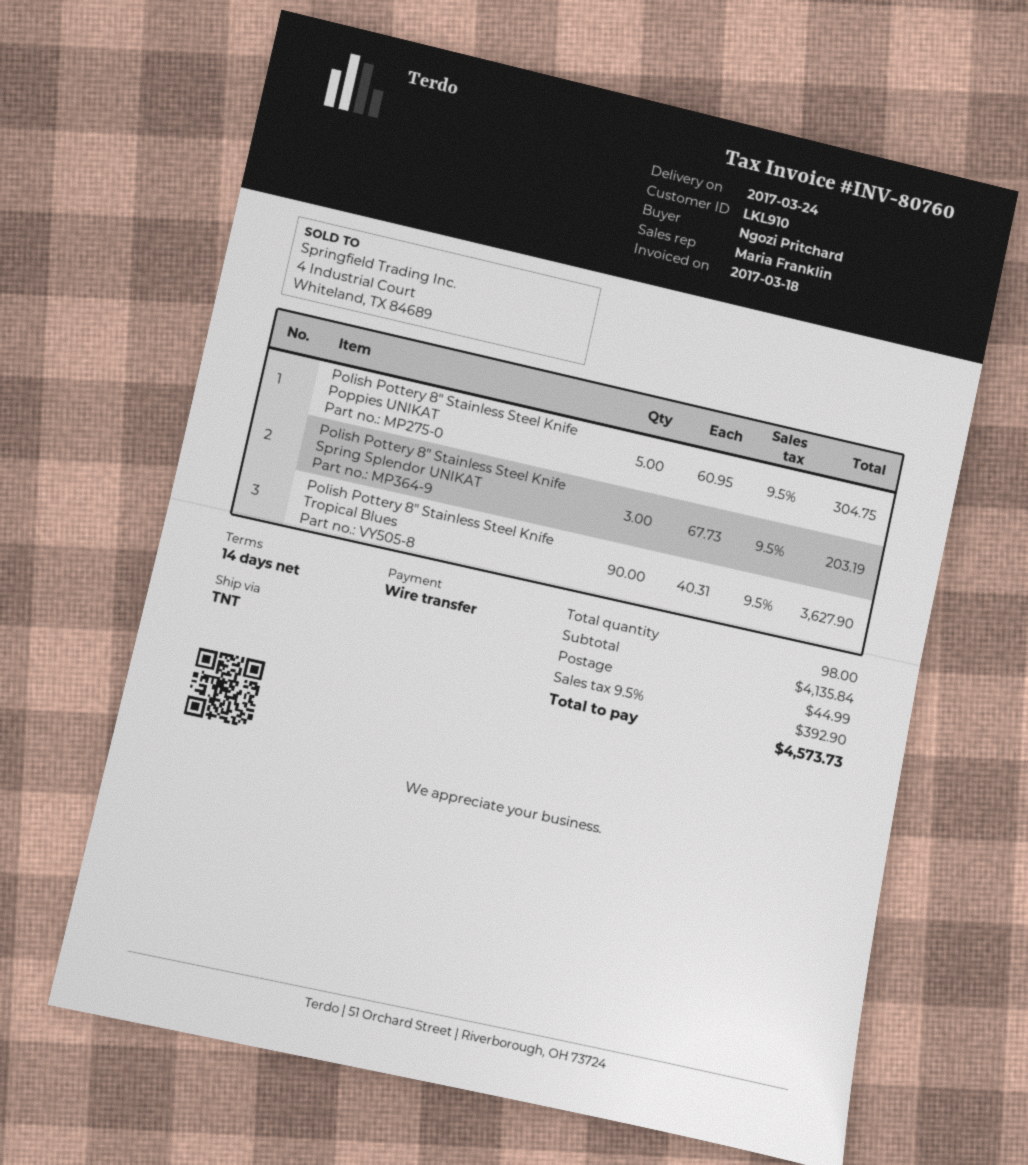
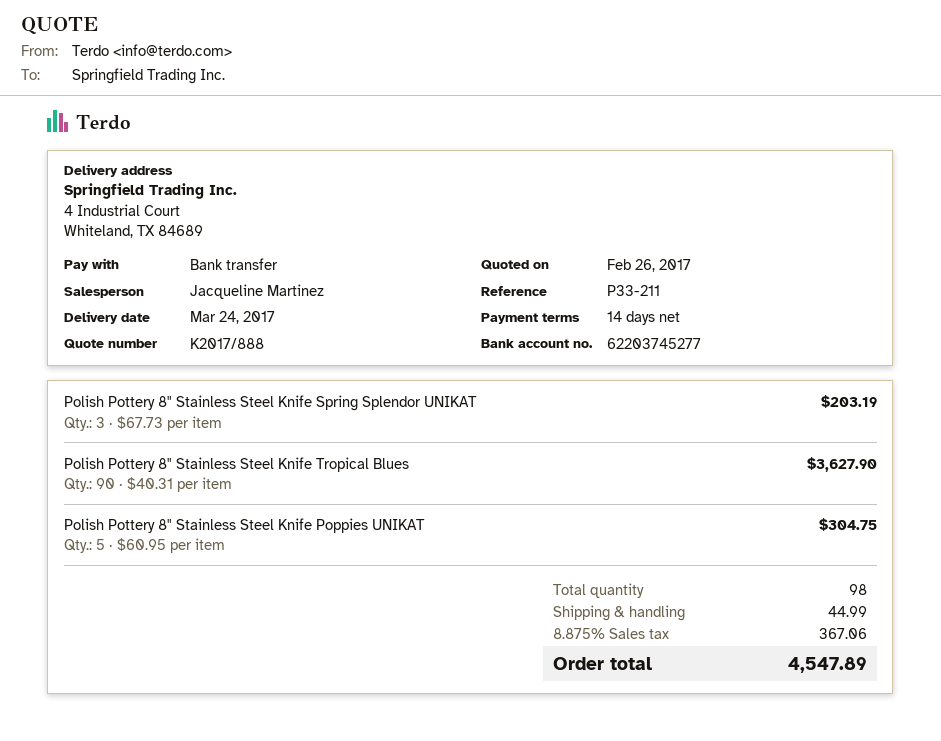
sales rep: Maria Franklin -> Jacqueline Martinez
tax: 9.5% = 392.90 -> 8.875% = 367.06
total: 4573.73 -> 4547.89

